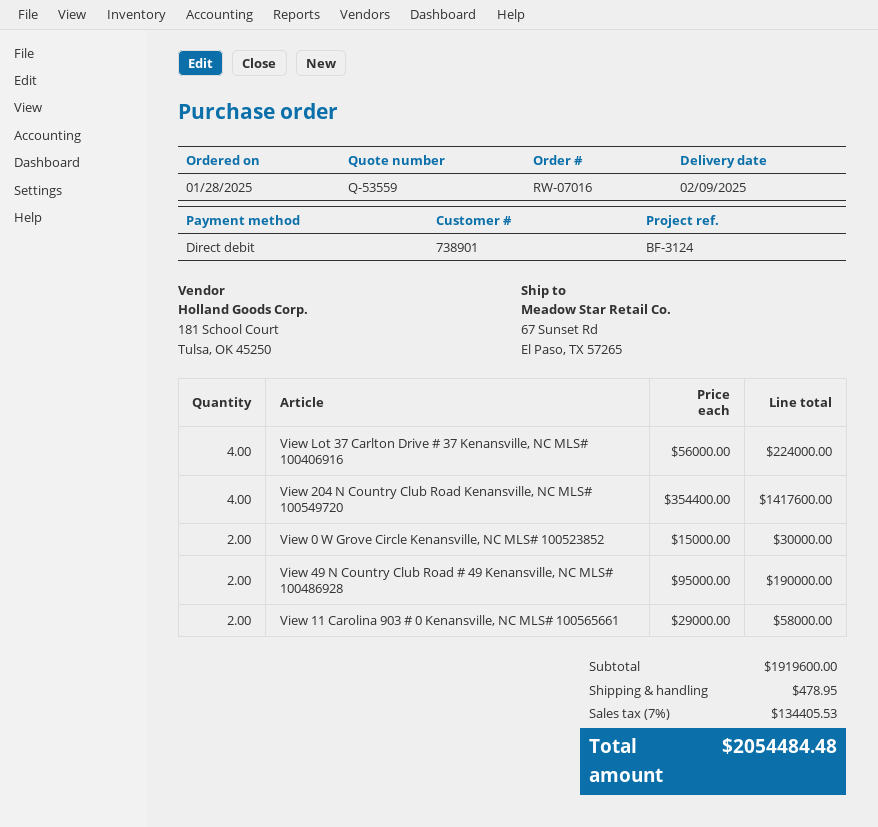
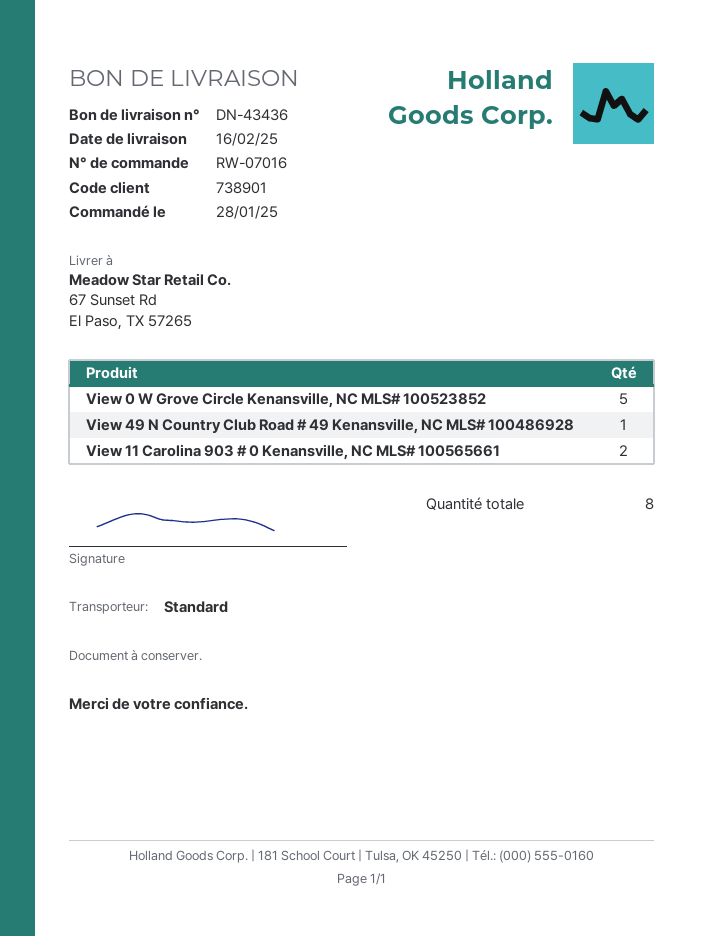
delivery date: 2025-02-09 -> 2025-02-16
View Lot 37 Carlton Drive # 37 Kenansville, NC MLS# 100406916: 4 -> none
View 204 N Country Club Road Kenansville, NC MLS# 100549720: 4 -> none
View 0 W Grove Circle Kenansville, NC MLS# 100523852: 2 -> 5
View 49 N Country Club Road # 49 Kenansville, NC MLS# 100486928: 2 -> 1

